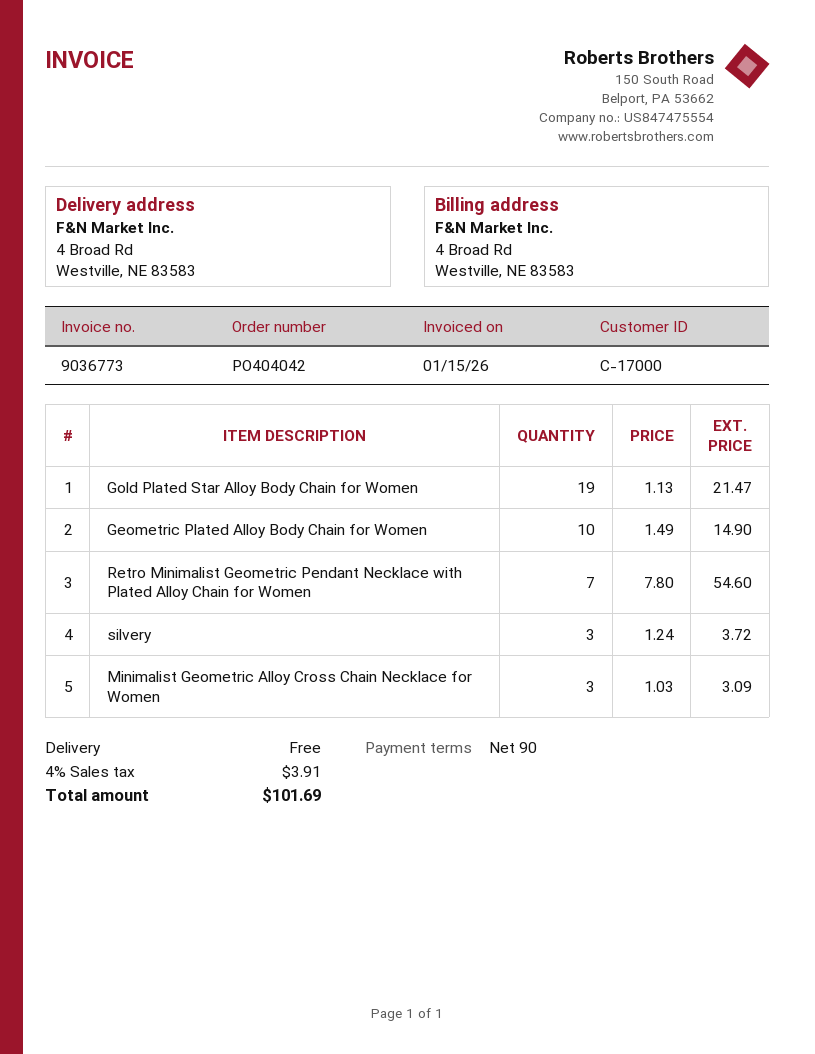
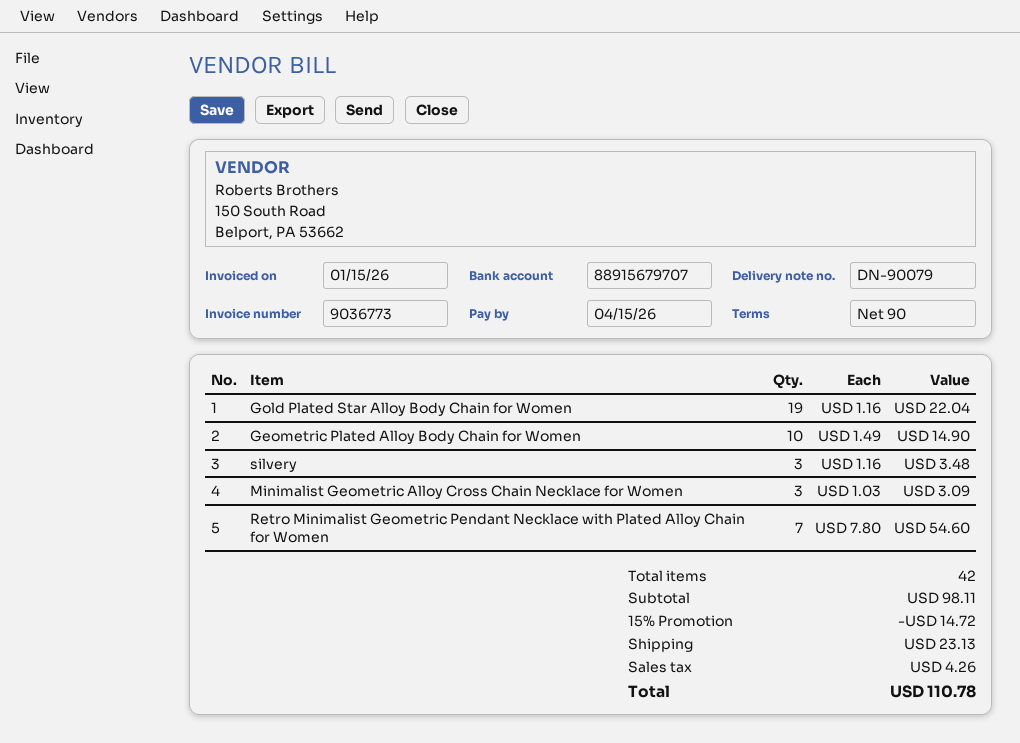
Gold Plated Star Alloy Body Chain for Women: 19 x 1.13 = 21.47 -> 19 x 1.16 = 22.04
silvery: 3 x 1.24 = 3.72 -> 3 x 1.16 = 3.48
discount: none -> 15% = 14.72
shipping: 0.00 -> 23.13
tax: 3.91 -> 4.26
total: 101.69 -> 110.78

